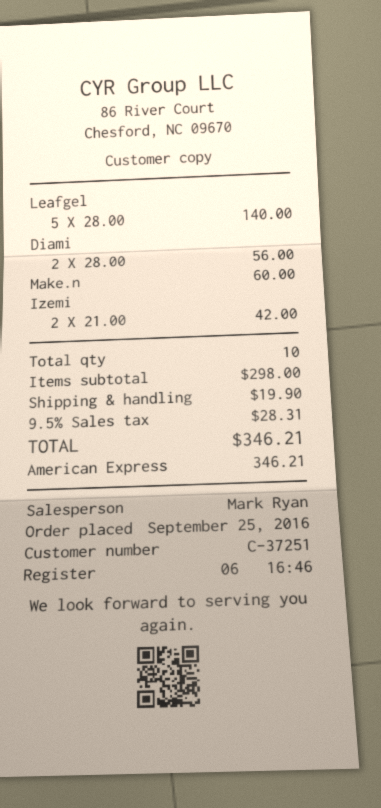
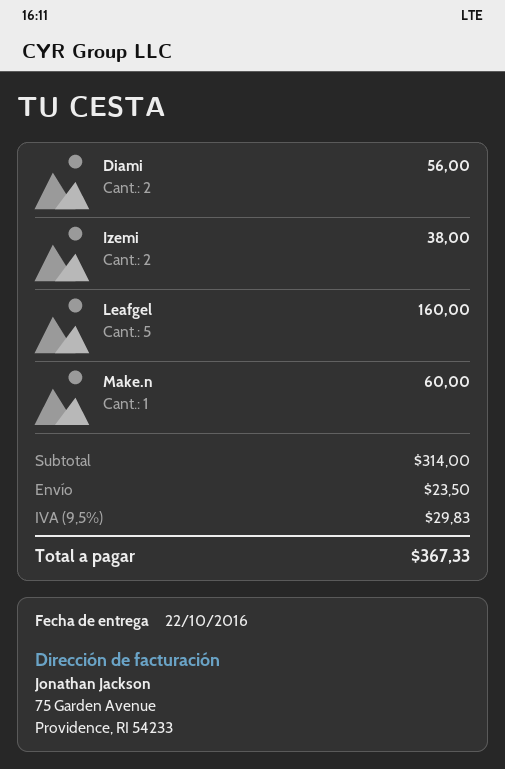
Leafgel: 5 for 140.00 -> 5 for 160.00
Izemi: 2 for 42.00 -> 2 for 38.00
subtotal: 298.00 -> 314.00
shipping: 19.90 -> 23.50
tax: 9.5% = 28.31 -> 9.5% = 29.83
total: 346.21 -> 367.33

